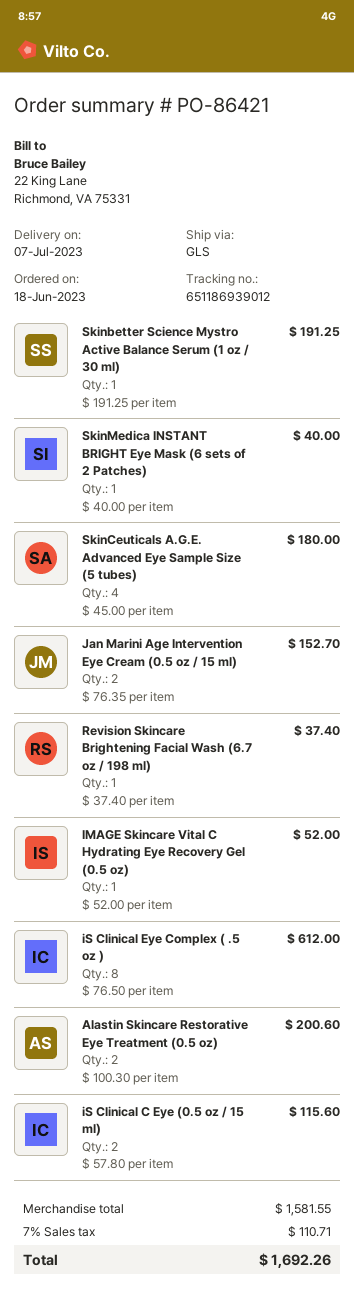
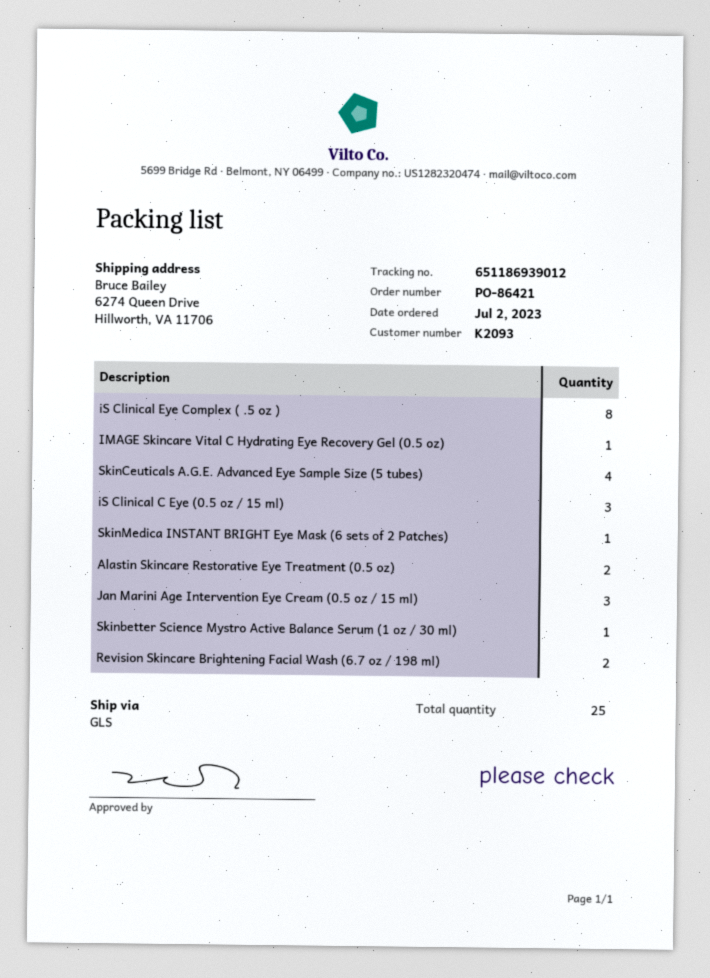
order date: 2023-06-18 -> 2023-07-02
Jan Marini Age Intervention Eye Cream (0.5 oz / 15 ml): 2 -> 3
Revision Skincare Brightening Facial Wash (6.7 oz / 198 ml): 1 -> 2
iS Clinical C Eye (0.5 oz / 15 ml): 2 -> 3

